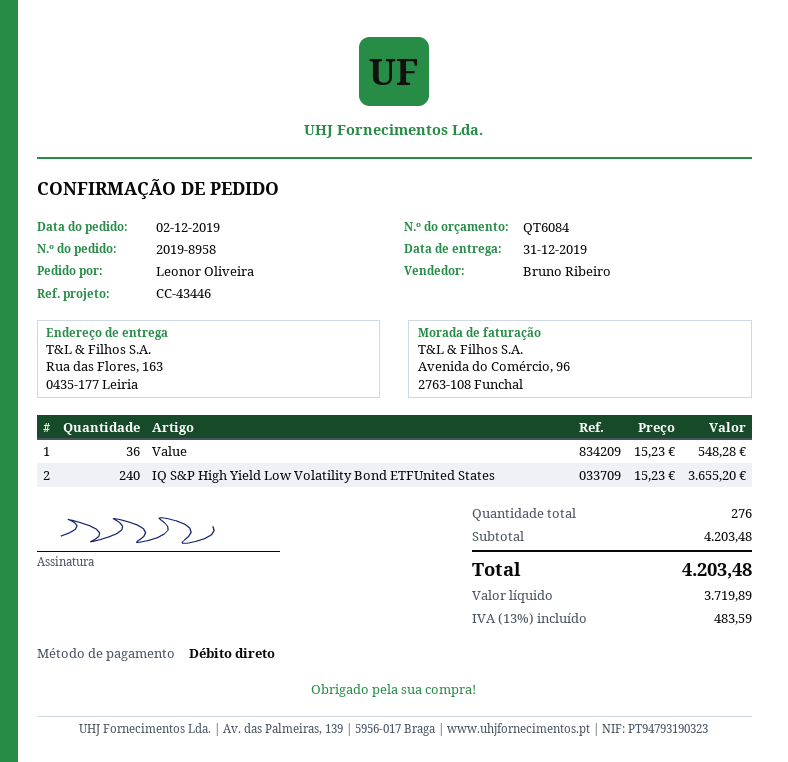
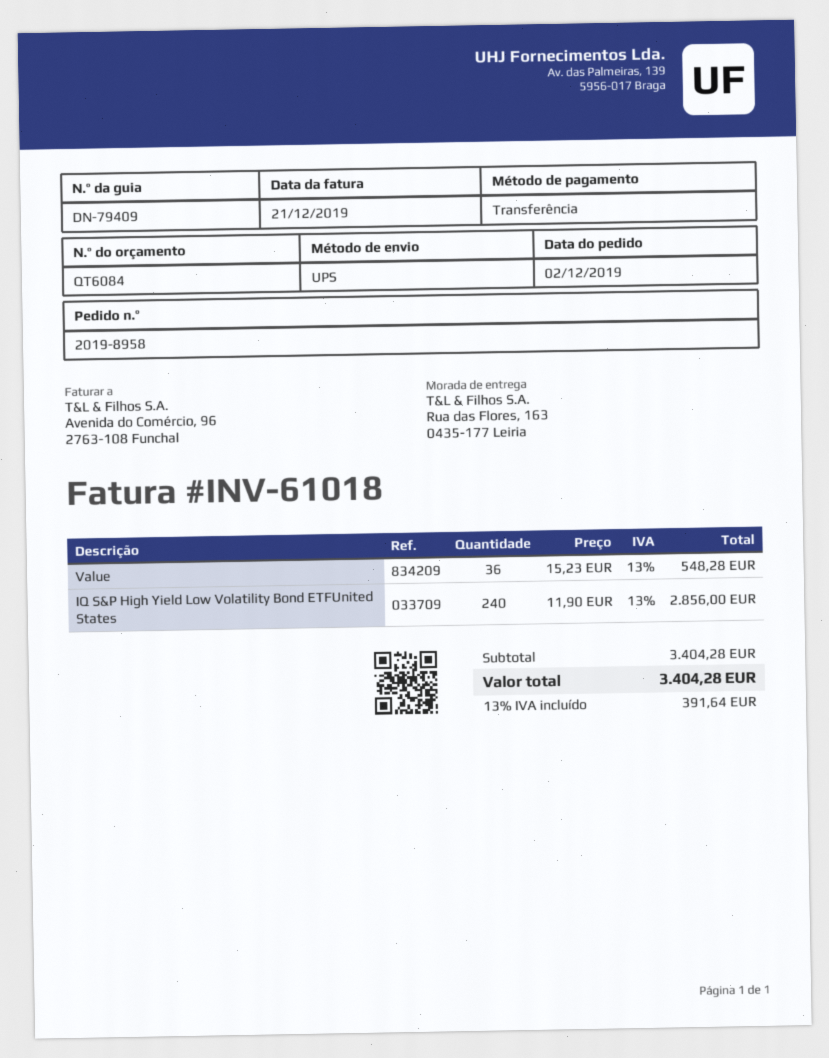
payment method: direct debit -> bank transfer
IQ S&P High Yield Low Volatility Bond ETFUnited States: 240 x 15.23 = 3655.20 -> 240 x 11.90 = 2856.00
subtotal: 4203.48 -> 3404.28
tax: 13% = 483.59 -> 13% = 391.64
total: 4203.48 -> 3404.28

